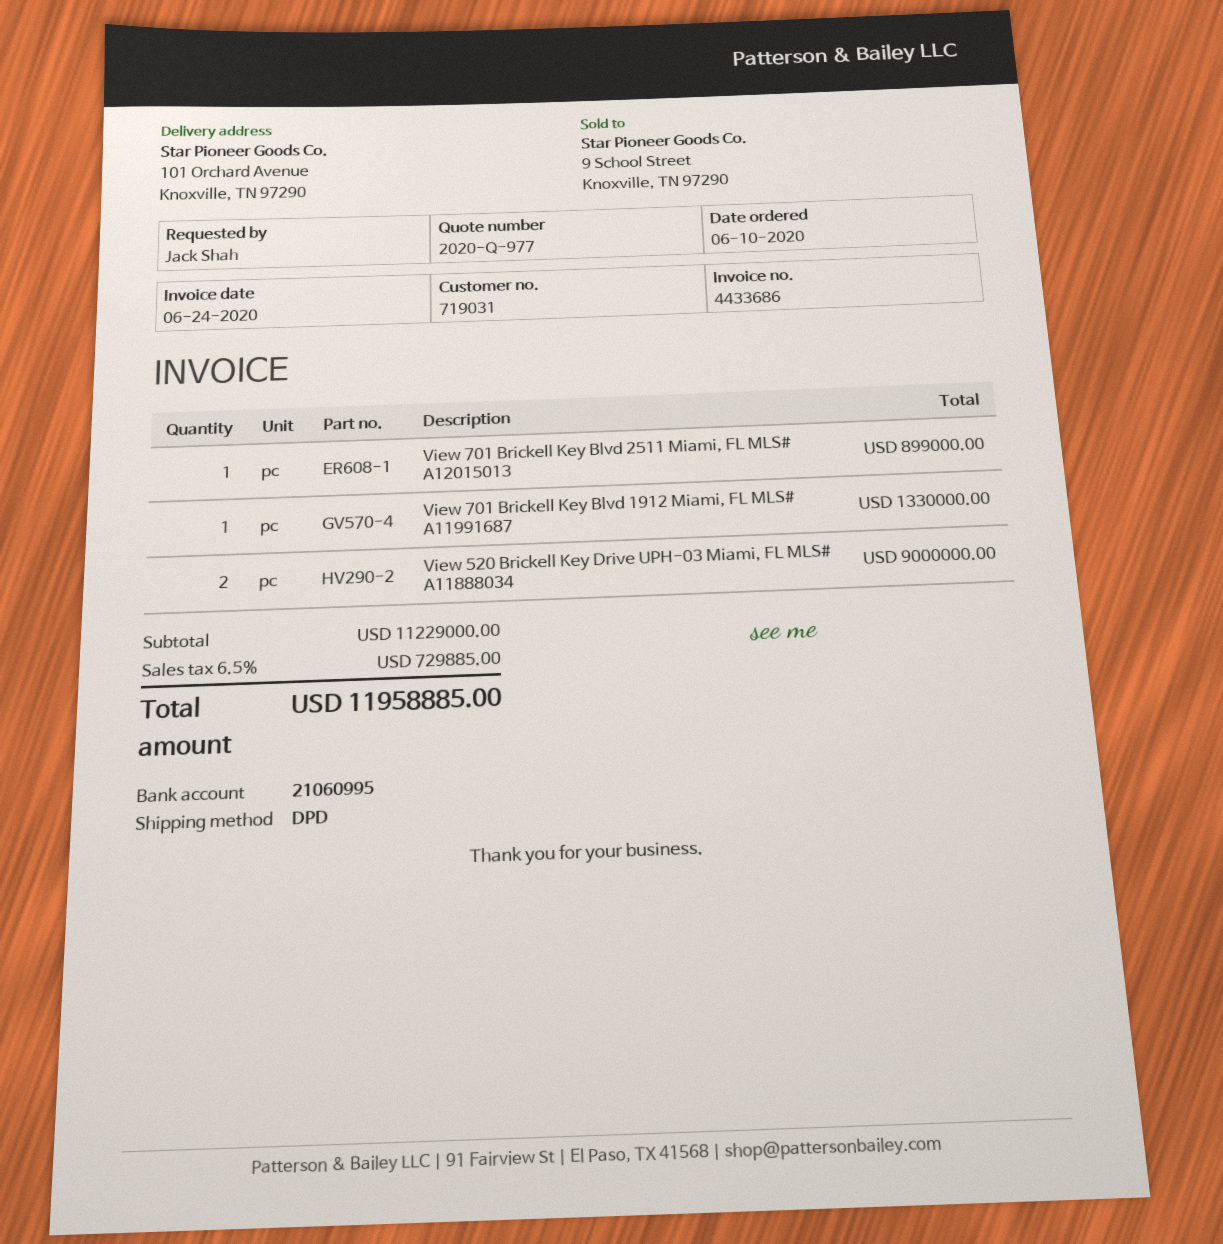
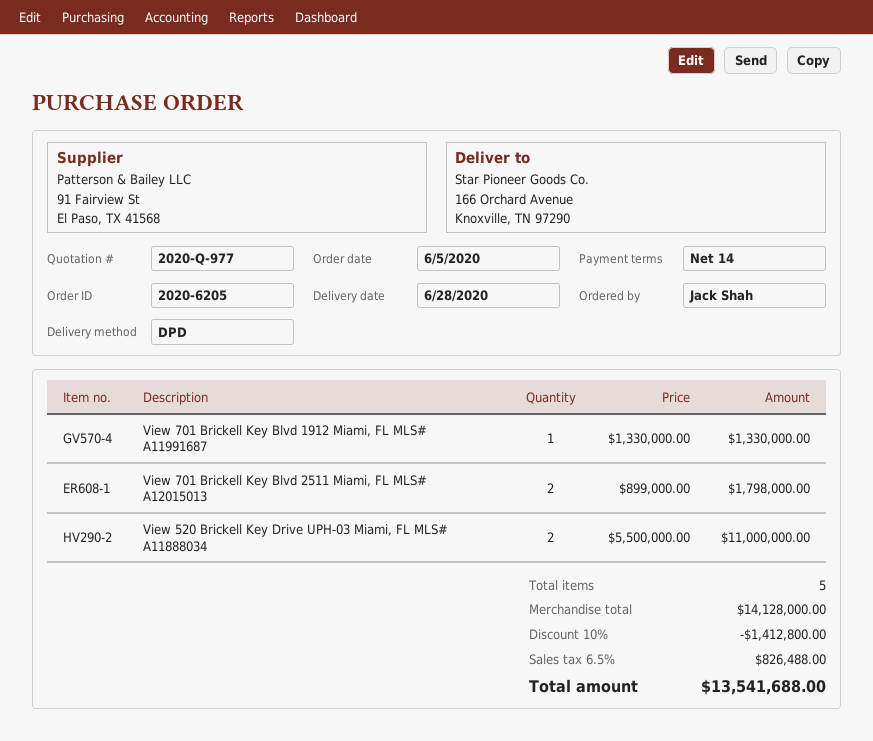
order date: 2020-06-10 -> 2020-06-05
ship to: 101 Orchard Avenue, Knoxville, TN 97290 -> 166 Orchard Avenue, Knoxville, TN 97290
View 701 Brickell Key Blvd 2511 Miami, FL MLS# A12015013: 1 for 899000.00 -> 2 for 1798000.00
View 520 Brickell Key Drive UPH-03 Miami, FL MLS# A11888034: 2 for 9000000.00 -> 2 for 11000000.00
subtotal: 11229000.00 -> 14128000.00
discount: none -> 10% = 1412800.00
tax: 6.5% = 729885.00 -> 6.5% = 826488.00
total: 11958885.00 -> 13541688.00

